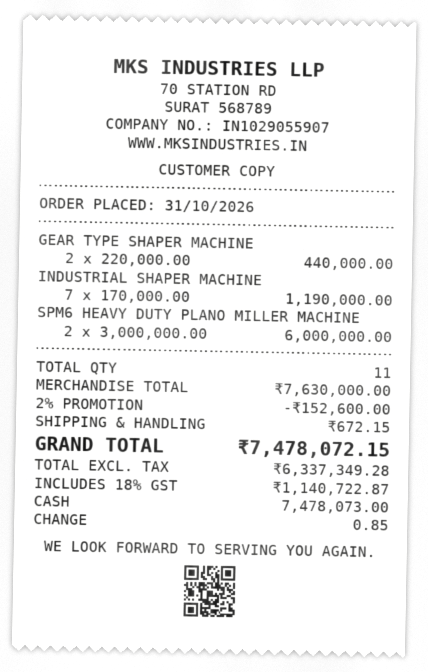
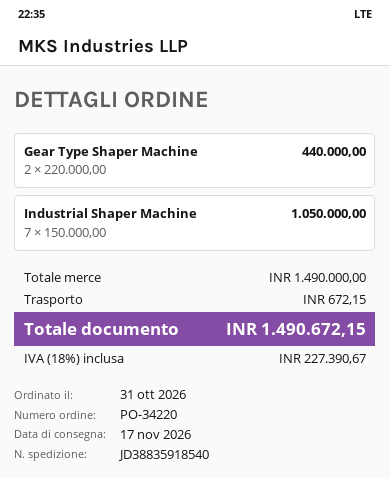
INDUSTRIAL SHAPER MACHINE: 7 x 170000.00 = 1190000.00 -> 7 x 150000.00 = 1050000.00
SPM6 HEAVY DUTY PLANO MILLER MACHINE: 2 x 3000000.00 = 6000000.00 -> none
subtotal: 7630000.00 -> 1490000.00
discount: 2% = 152600.00 -> none
tax: 18% = 1140722.87 -> 18% = 227390.67
total: 7478072.15 -> 1490672.15

